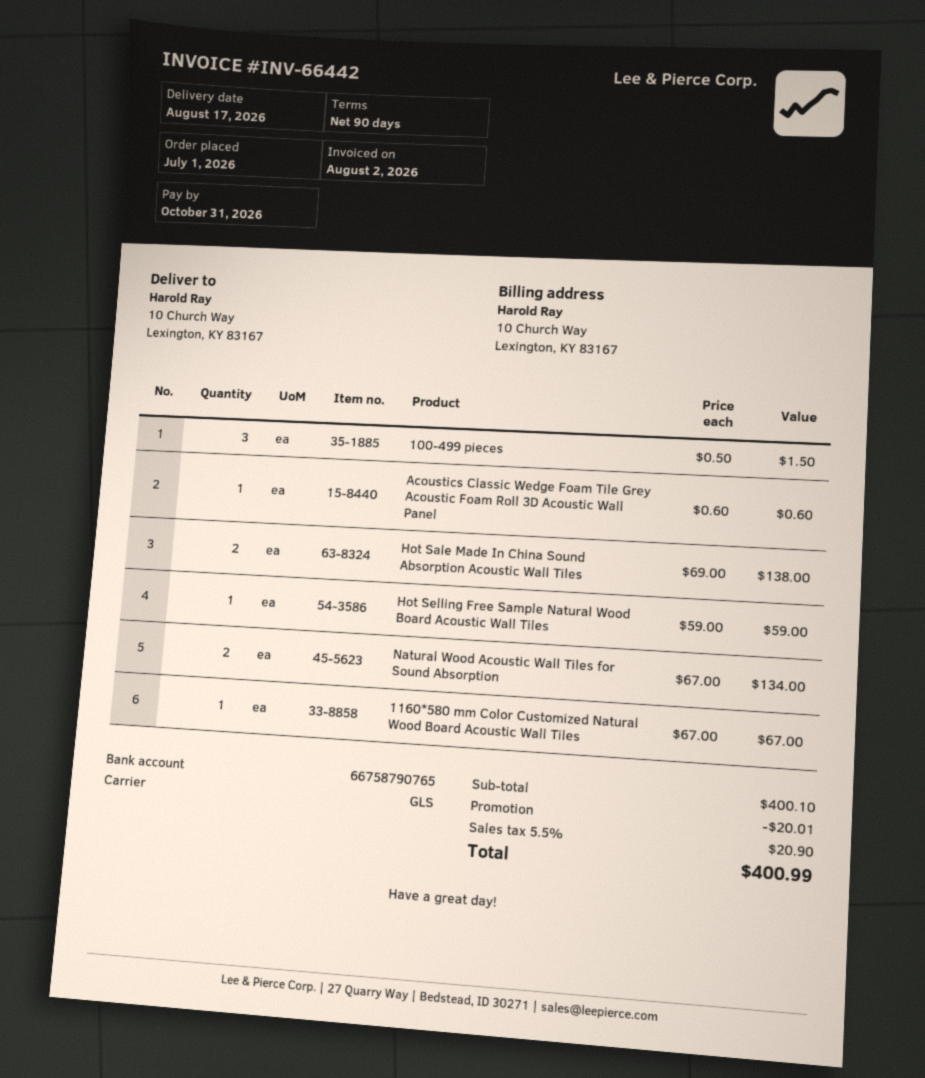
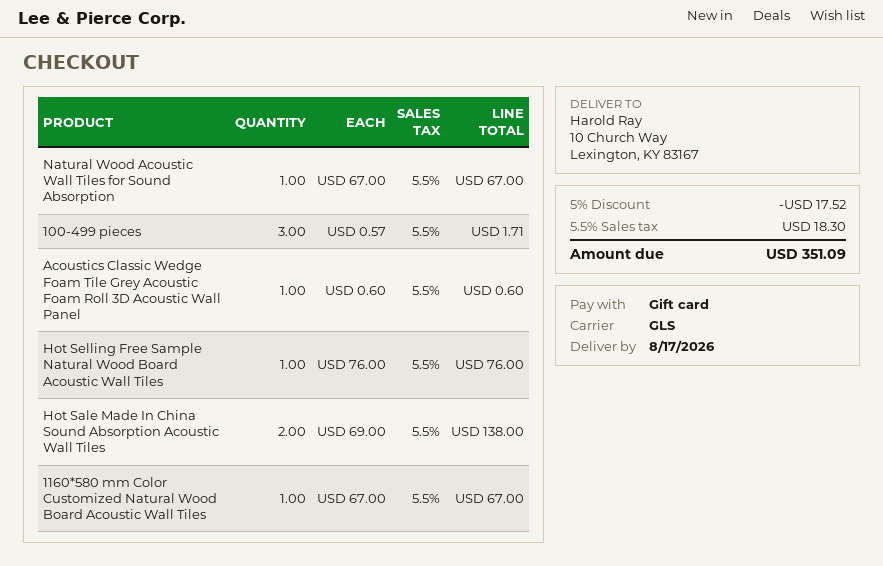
100-499 pieces: 3 x 0.50 = 1.50 -> 3 x 0.57 = 1.71
Hot Selling Free Sample Natural Wood Board Acoustic Wall Tiles: 1 x 59.00 = 59.00 -> 1 x 76.00 = 76.00
Natural Wood Acoustic Wall Tiles for Sound Absorption: 2 x 67.00 = 134.00 -> 1 x 67.00 = 67.00
discount: 20.01 -> 17.52
tax: 5.5% = 20.90 -> 5.5% = 18.30
total: 400.99 -> 351.09

